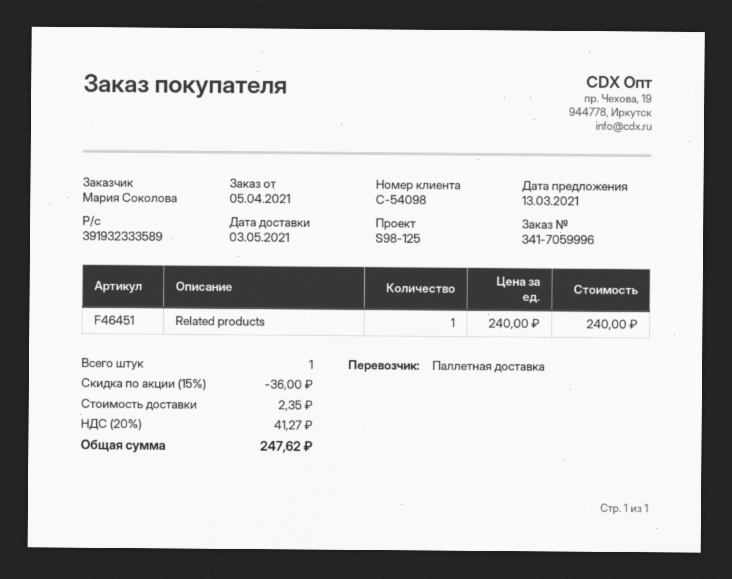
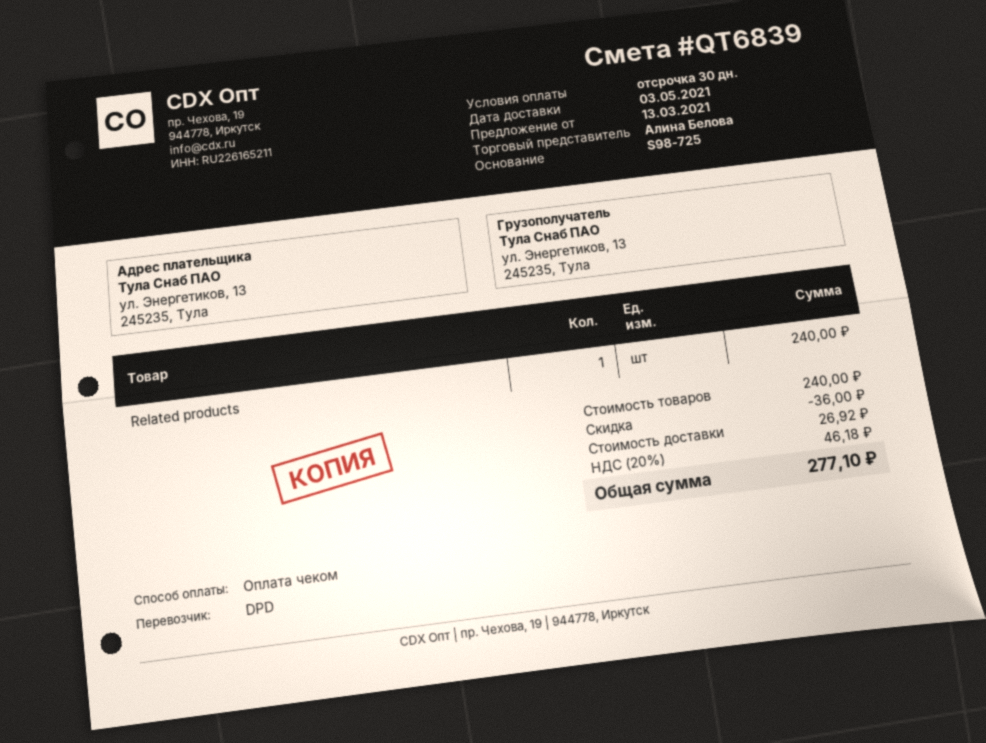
reference: S98-125 -> S98-725
shipping method: pallet freight -> DPD
shipping: 2.35 -> 26.92
tax: 20% = 41.27 -> 20% = 46.18
total: 247.62 -> 277.10

